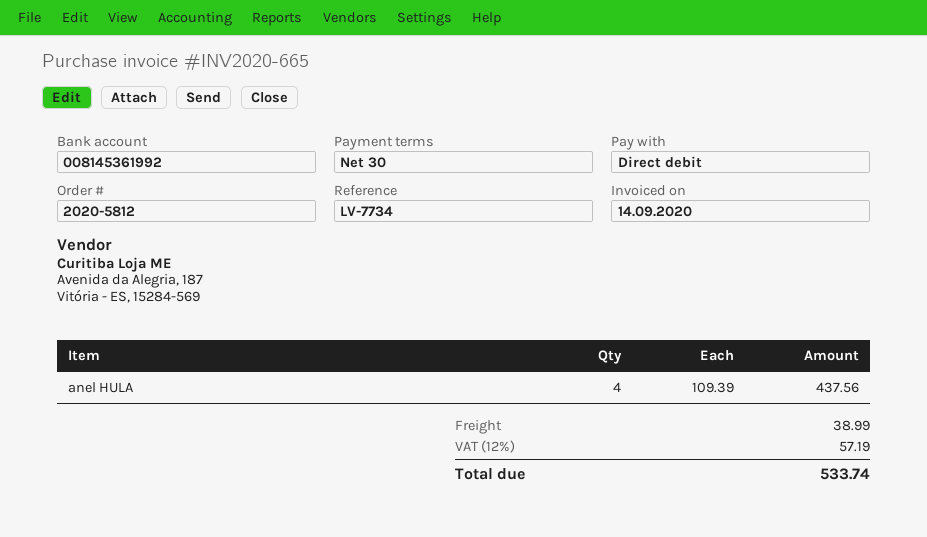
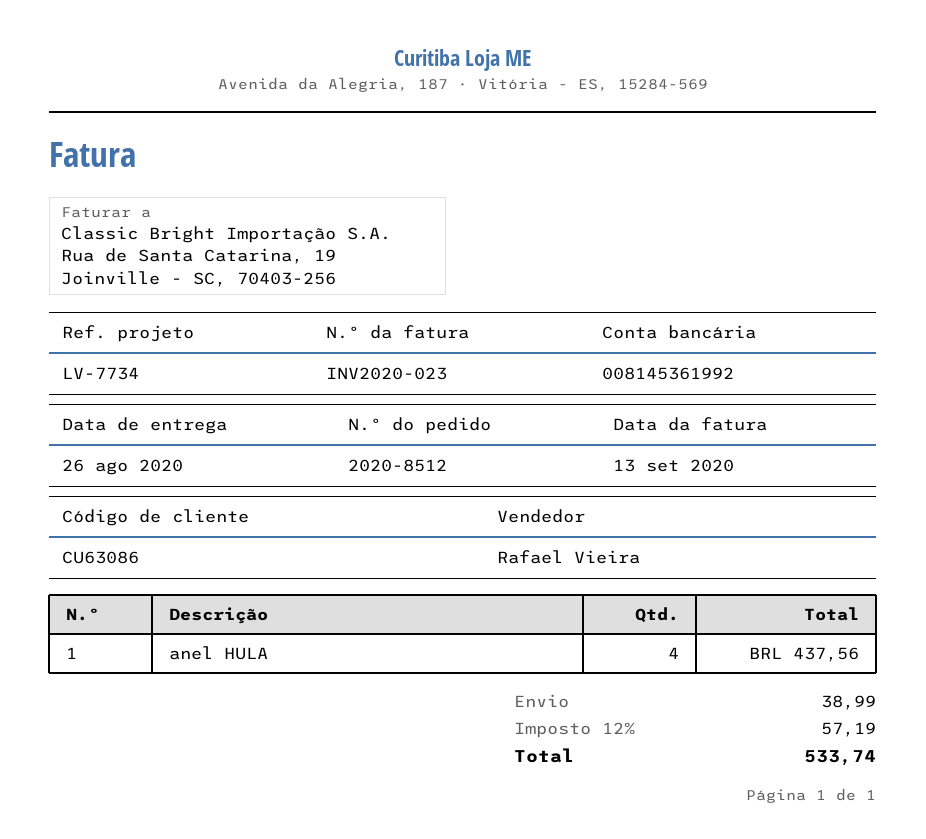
order number: 2020-5812 -> 2020-8512
invoice number: INV2020-665 -> INV2020-023
invoice date: 2020-09-14 -> 2020-09-13

